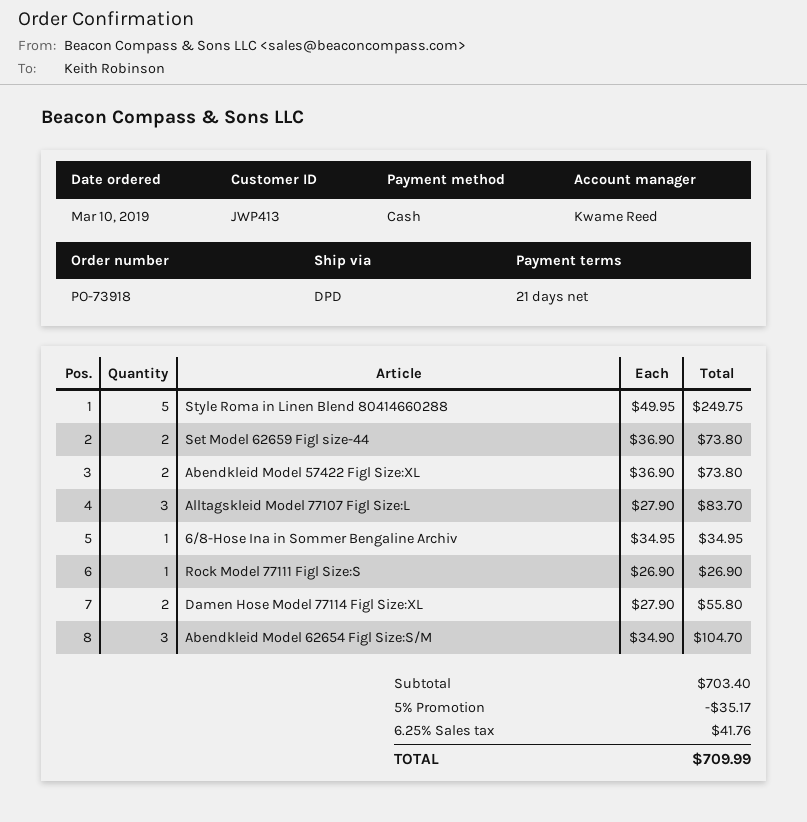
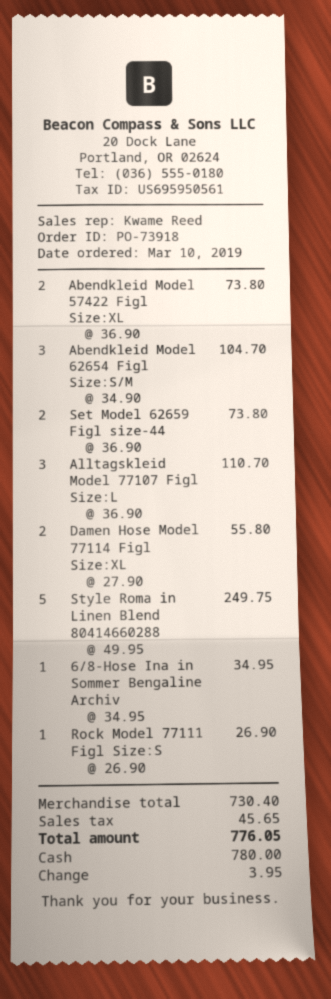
Alltagskleid Model 77107 Figl Size:L: 3 x 27.90 = 83.70 -> 3 x 36.90 = 110.70
subtotal: 703.40 -> 730.40
discount: 5% = 35.17 -> none
tax: 41.76 -> 45.65
total: 709.99 -> 776.05

